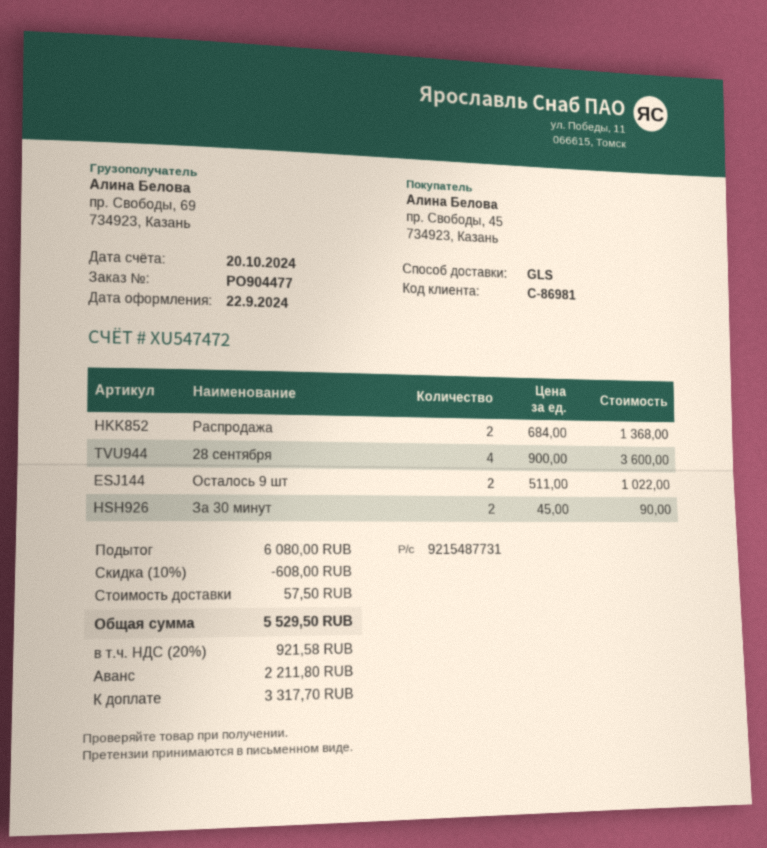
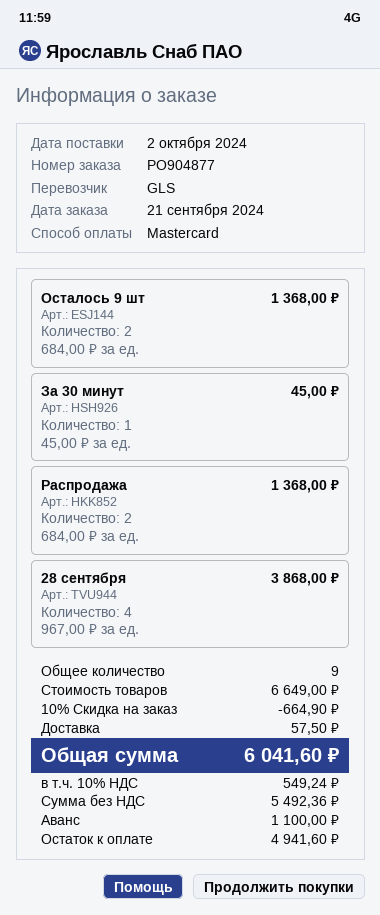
order number: PO904477 -> PO904877
order date: 2024-09-22 -> 2024-09-21
28 сентября: 4 x 900.00 = 3600.00 -> 4 x 967.00 = 3868.00
Осталось 9 шт: 2 x 511.00 = 1022.00 -> 2 x 684.00 = 1368.00
За 30 минут: 2 x 45.00 = 90.00 -> 1 x 45.00 = 45.00
subtotal: 6080.00 -> 6649.00
discount: 10% = 608.00 -> 10% = 664.90
tax: 20% = 921.58 -> 10% = 549.24
total: 5529.50 -> 6041.60
deposit: 2211.80 -> 1100.00
balance: 3317.70 -> 4941.60

